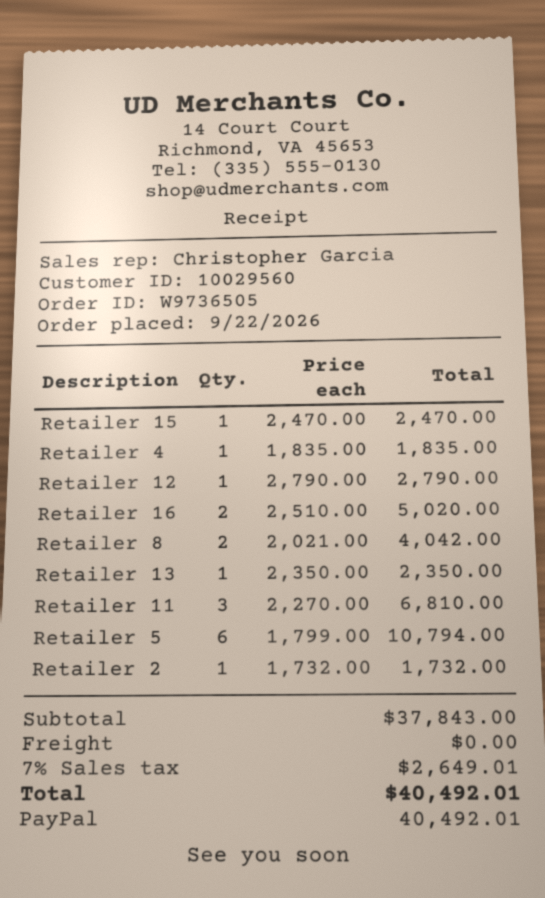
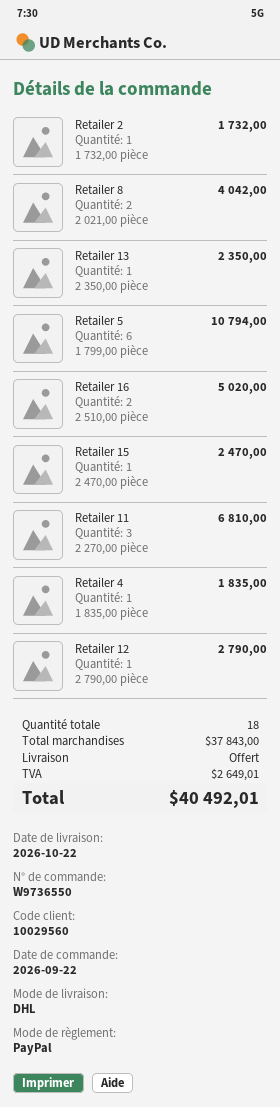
order number: W9736505 -> W9736550

